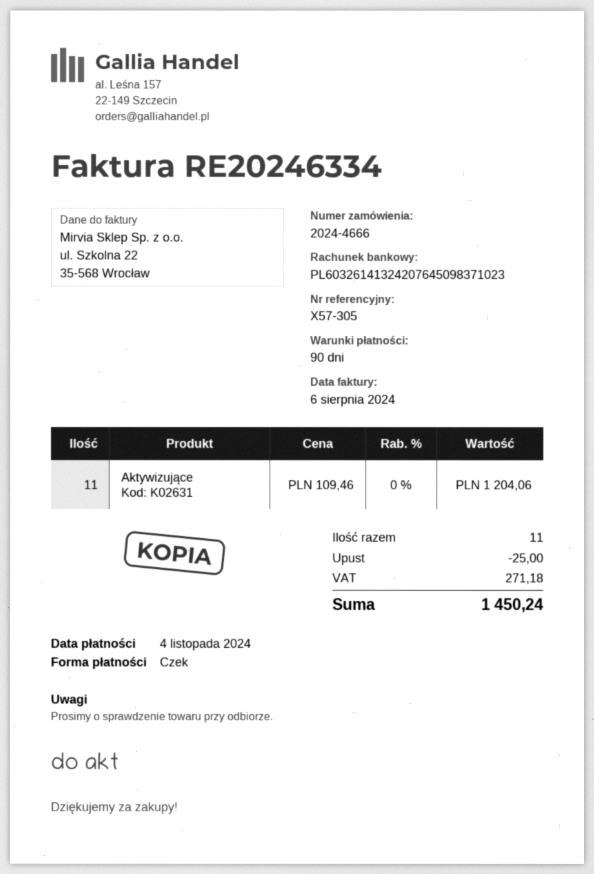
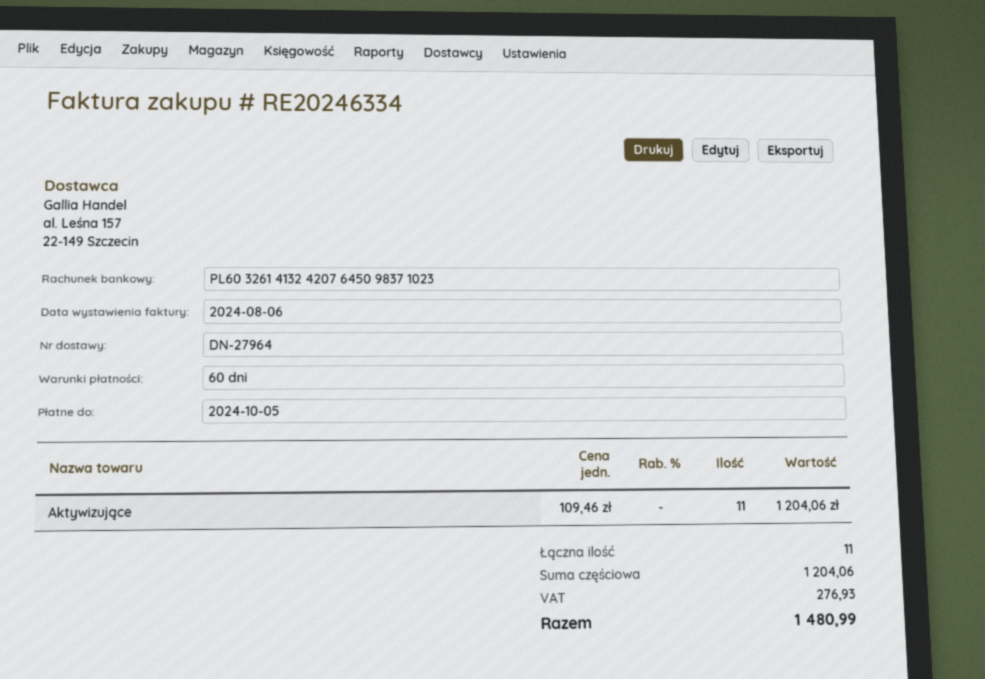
payment terms: 90 days -> 60 days
due date: 2024-11-04 -> 2024-10-05
discount: 25.00 -> none
tax: 271.18 -> 276.93
total: 1450.24 -> 1480.99

